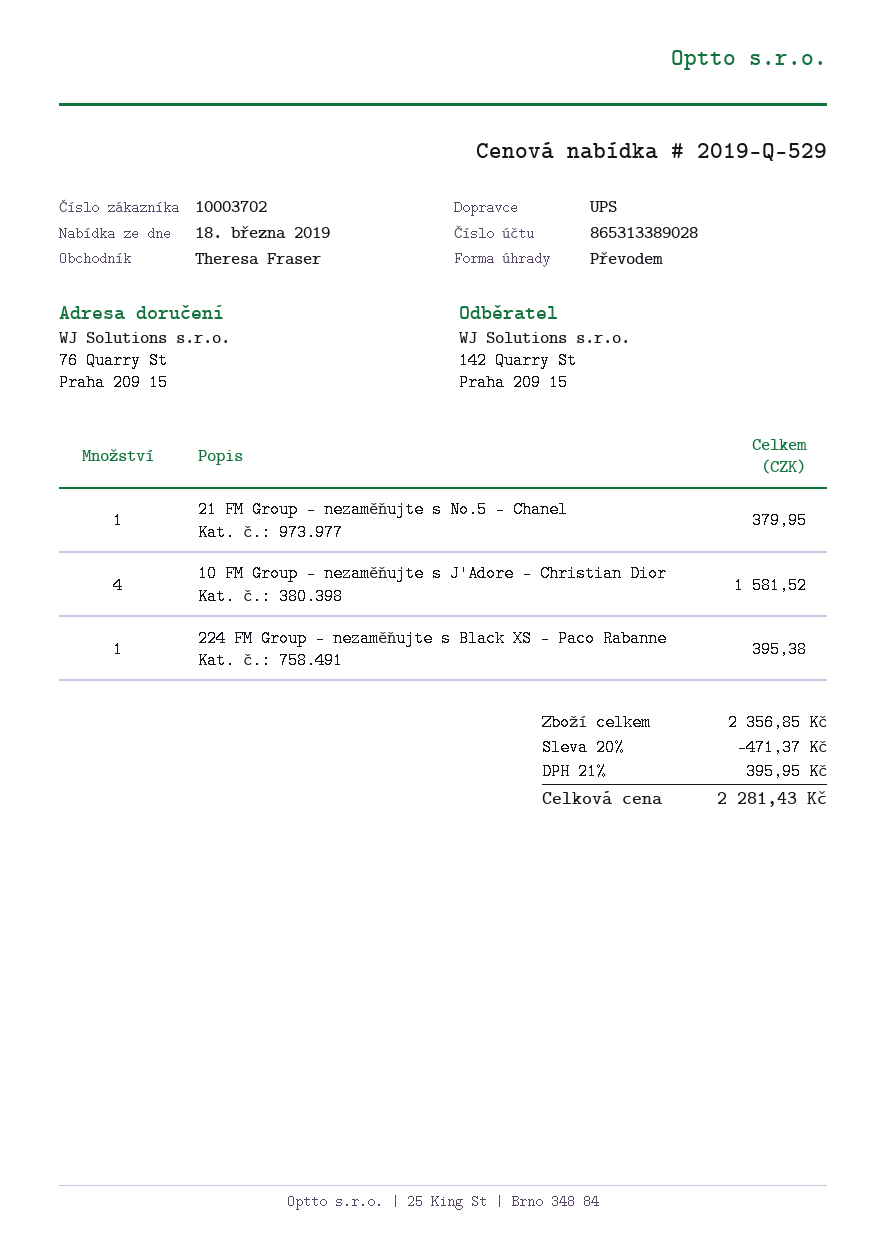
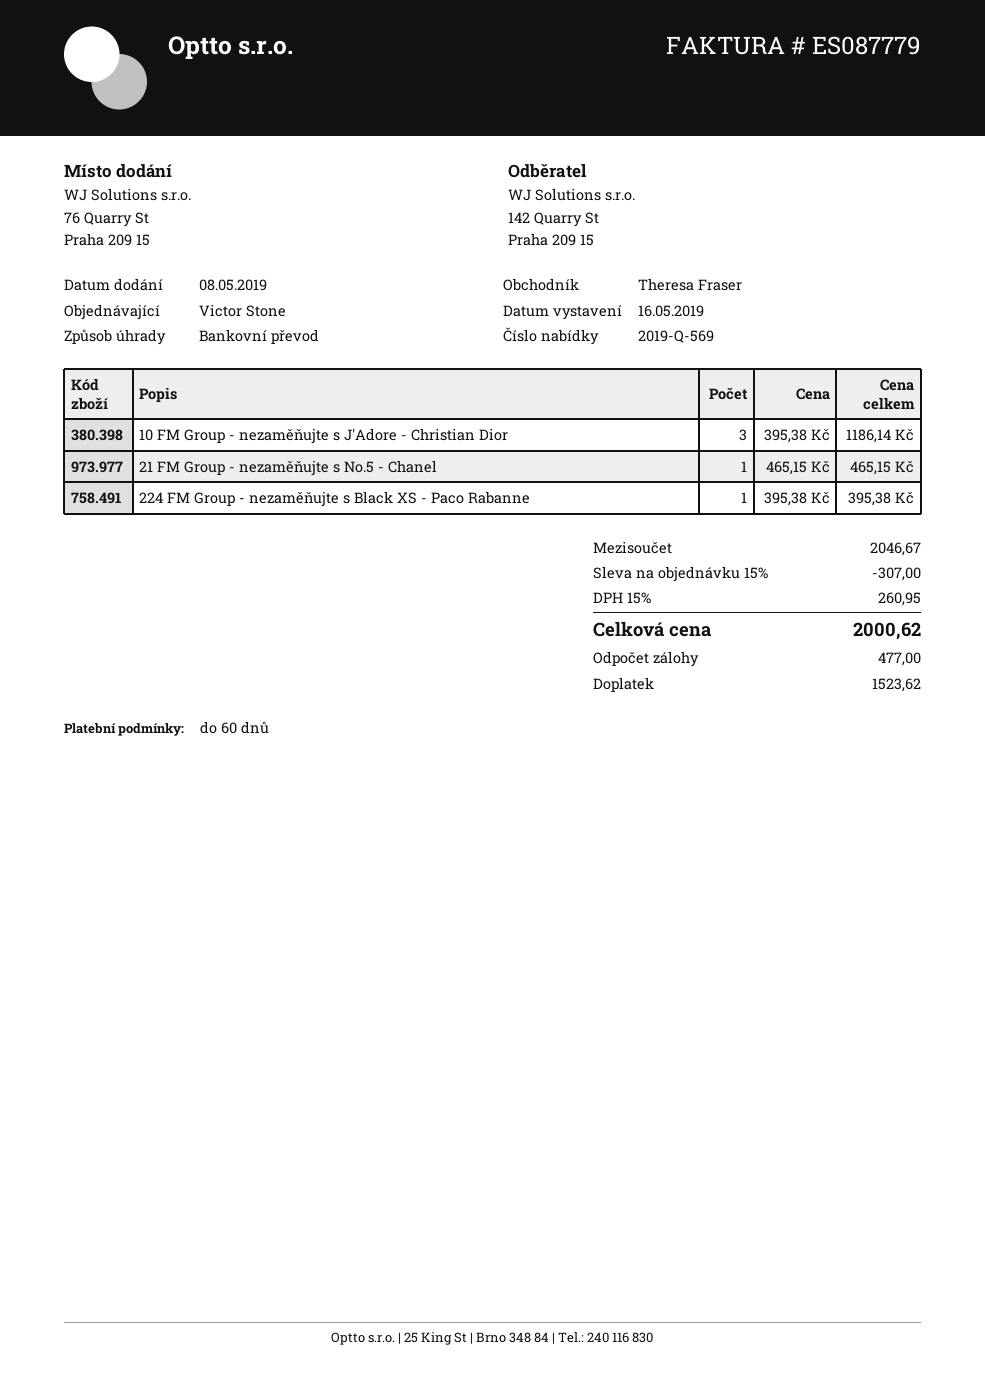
quote number: 2019-Q-529 -> 2019-Q-569
21 FM Group - nezaměňujte s No.5 - Chanel: 1 for 379.95 -> 1 for 465.15
10 FM Group - nezaměňujte s J'Adore - Christian Dior: 4 for 1581.52 -> 3 for 1186.14
subtotal: 2356.85 -> 2046.67
discount: 20% = 471.37 -> 15% = 307.00
tax: 21% = 395.95 -> 15% = 260.95
total: 2281.43 -> 2000.62

